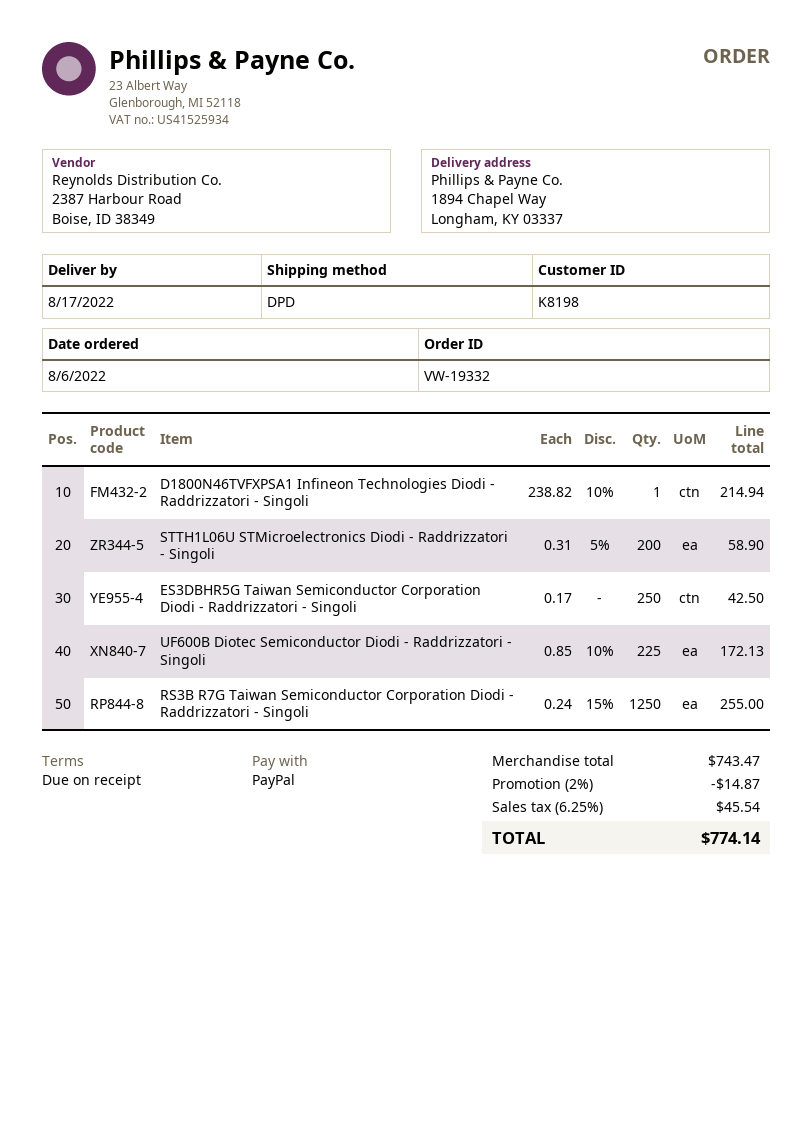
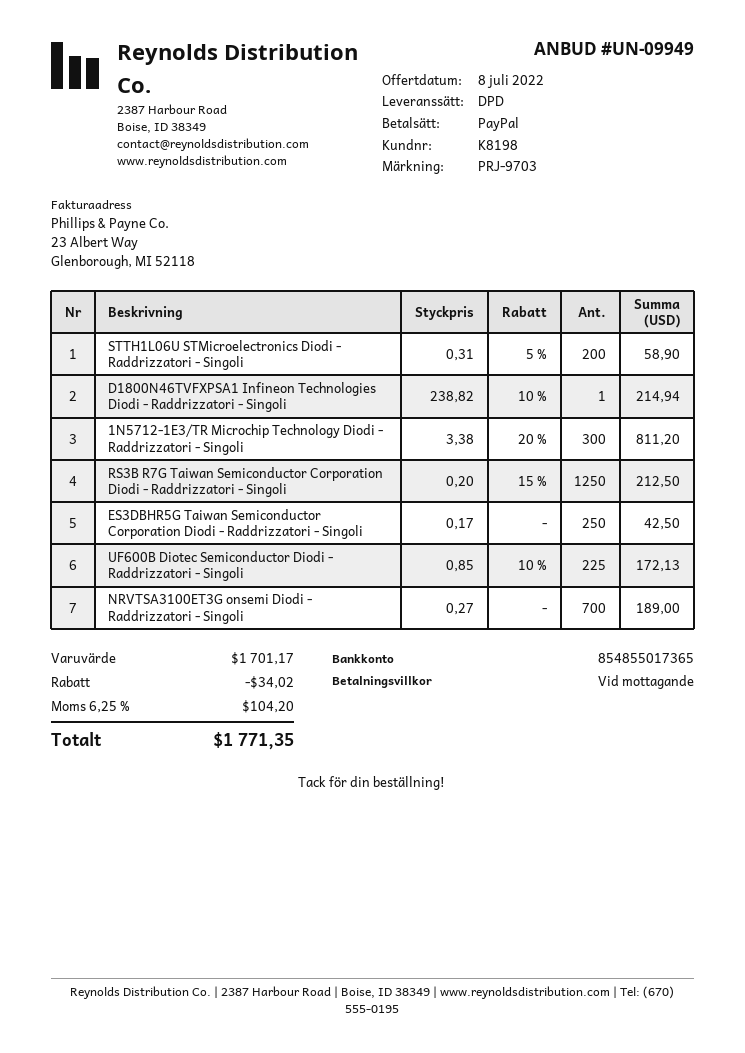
RS3B R7G Taiwan Semiconductor Corporation Diodi - Raddrizzatori - Singoli: 1250 x 0.24 - 15% = 255.00 -> 1250 x 0.20 - 15% = 212.50
1N5712-1E3/TR Microchip Technology Diodi - Raddrizzatori - Singoli: none -> 300 x 3.38 - 20% = 811.20
NRVTSA3100ET3G onsemi Diodi - Raddrizzatori - Singoli: none -> 700 x 0.27 = 189.00
subtotal: 743.47 -> 1701.17
discount: 14.87 -> 34.02
tax: 6.25% = 45.54 -> 6.25% = 104.20
total: 774.14 -> 1771.35

